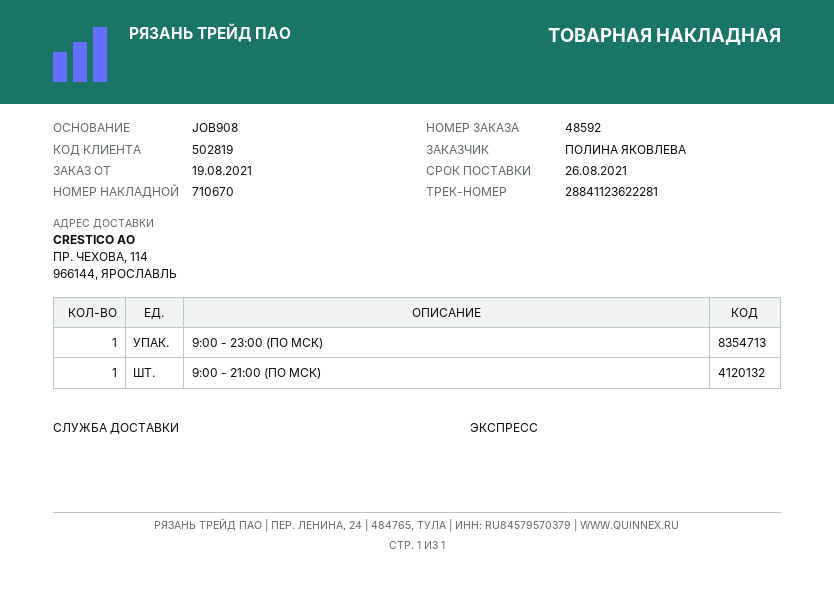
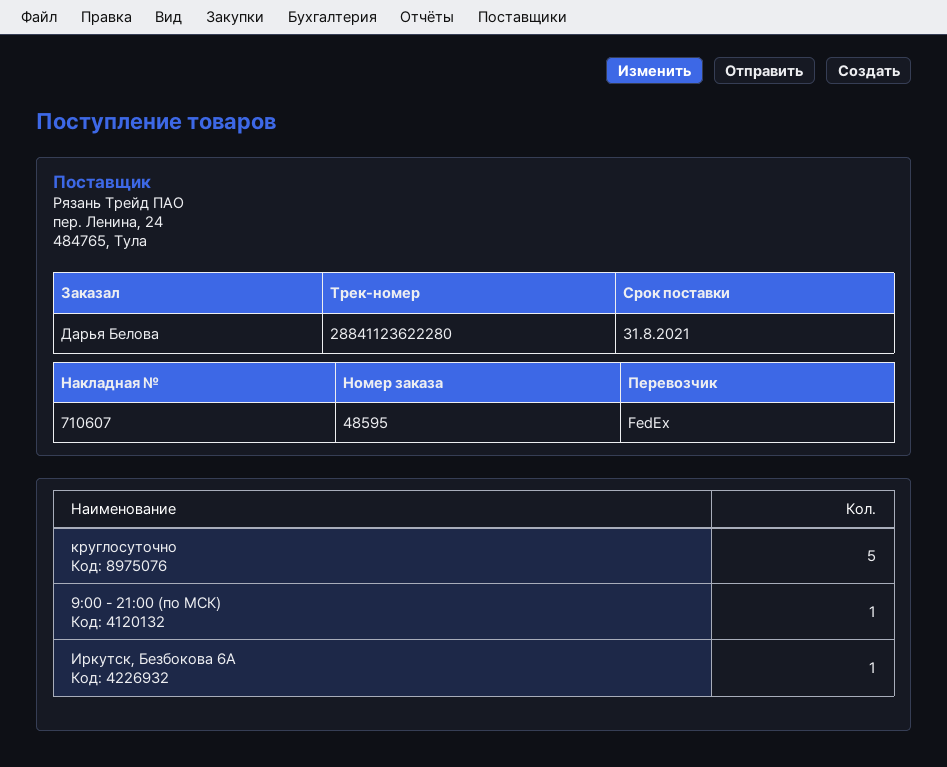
order number: 48592 -> 48595
delivery note number: 710670 -> 710607
delivery date: 2021-08-26 -> 2021-08-31
ordered by: ПОЛИНА ЯКОВЛЕВА -> Дарья Белова
shipping method: express -> FedEx
tracking number: 28841123622281 -> 28841123622280
9:00 - 23:00 (ПО МСК): 1 -> none
круглосуточно: none -> 5
Иркутск, Безбокова 6А: none -> 1

